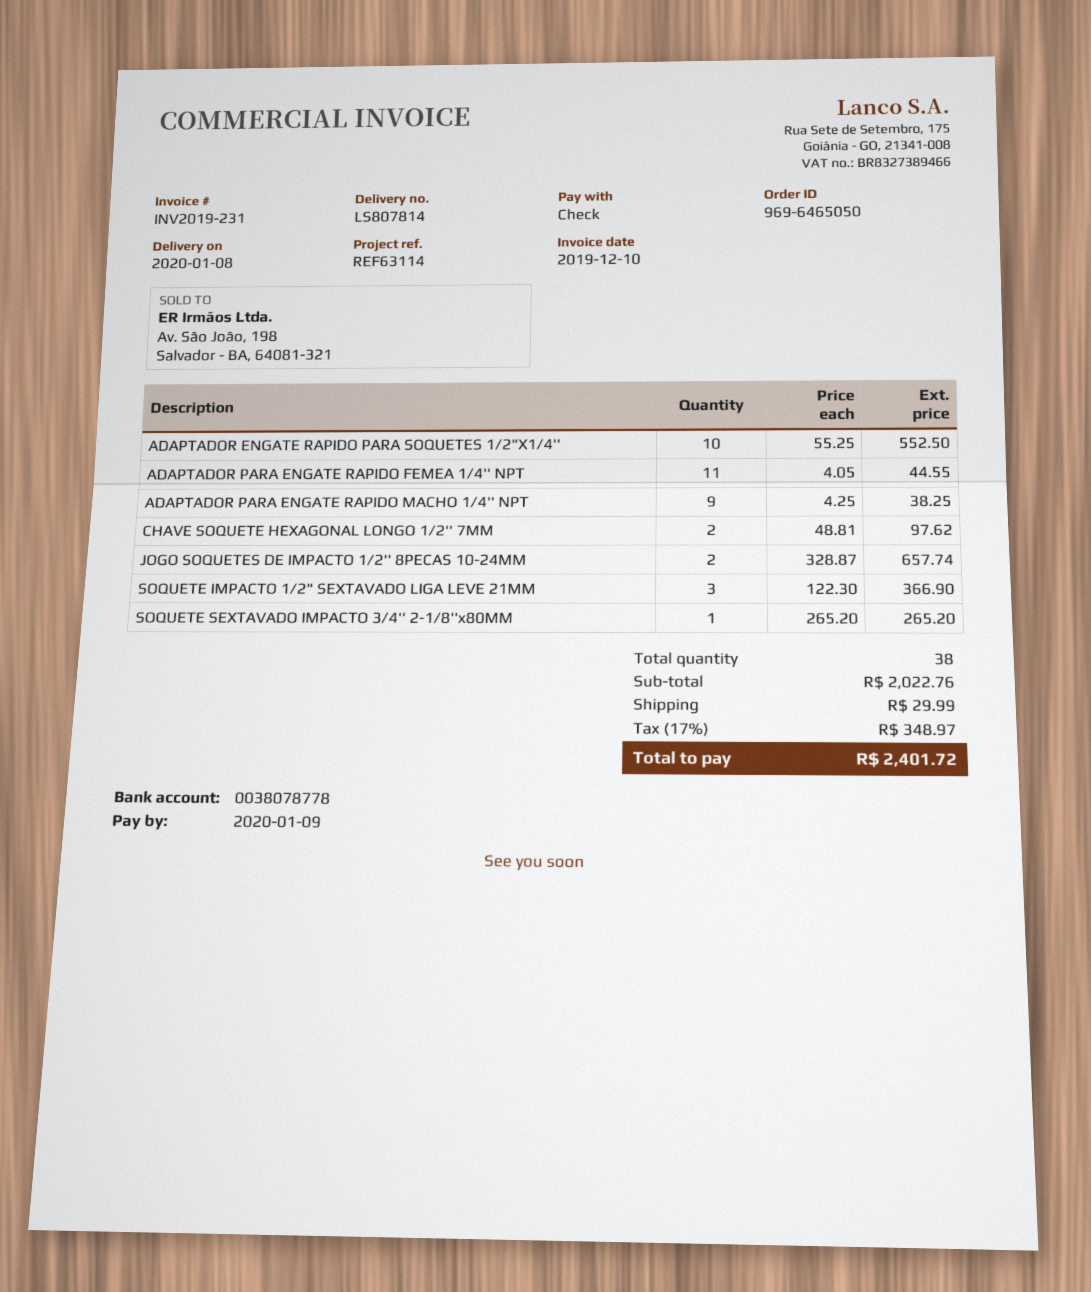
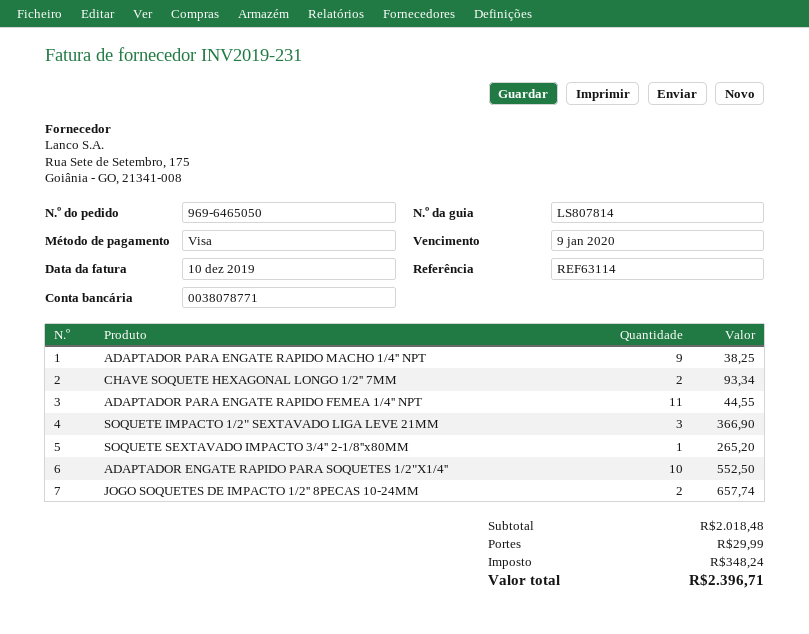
payment method: cheque -> Visa
bank account: 0038078778 -> 0038078771
CHAVE SOQUETE HEXAGONAL LONGO 1/2'' 7MM: 2 for 97.62 -> 2 for 93.34
subtotal: 2022.76 -> 2018.48
tax: 348.97 -> 348.24
total: 2401.72 -> 2396.71

